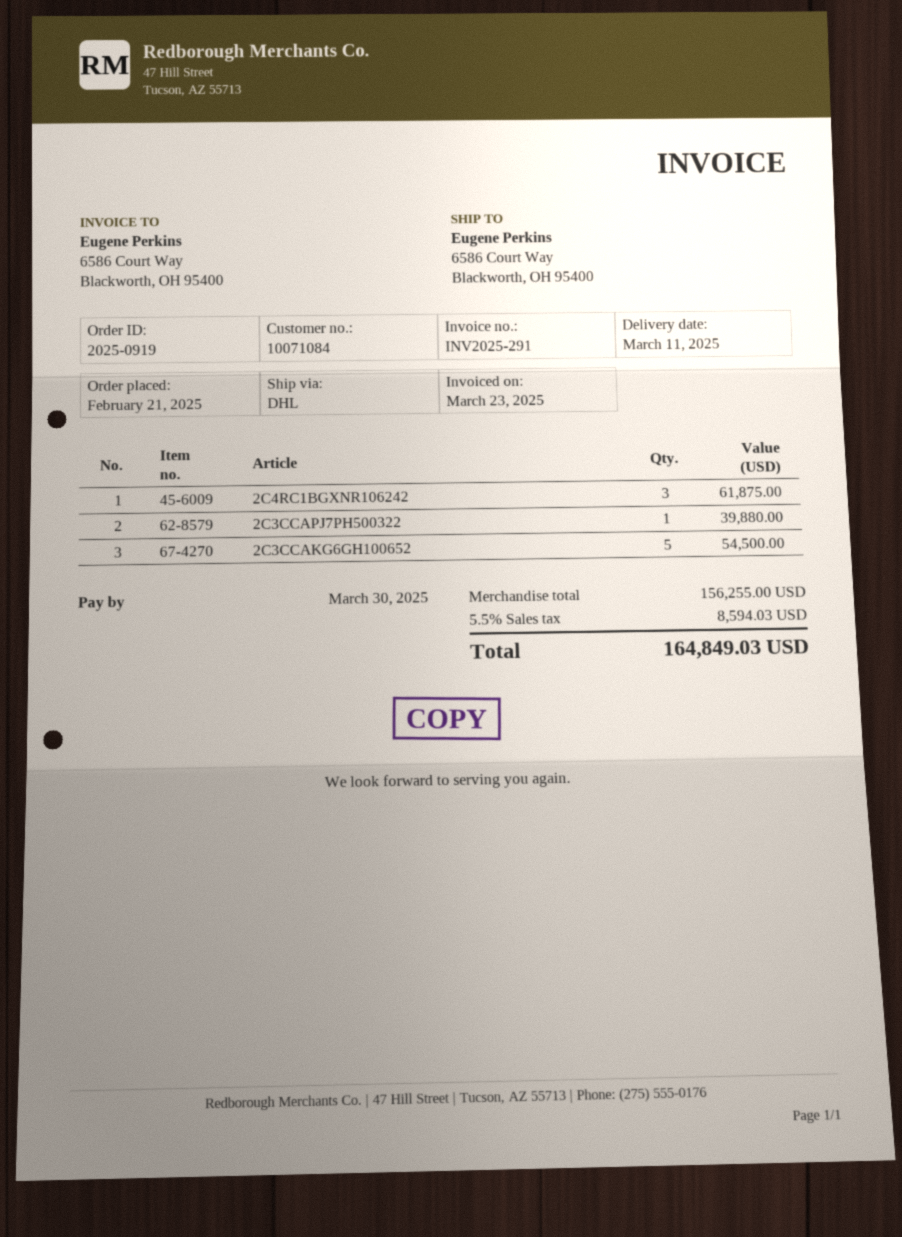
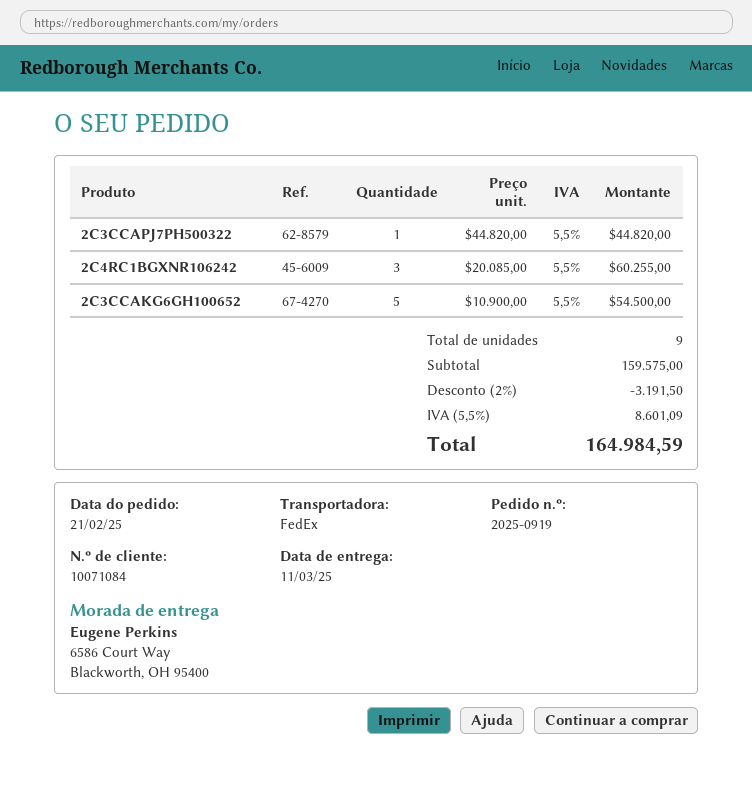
shipping method: DHL -> FedEx
2C4RC1BGXNR106242: 3 for 61875.00 -> 3 for 60255.00
2C3CCAPJ7PH500322: 1 for 39880.00 -> 1 for 44820.00
subtotal: 156255.00 -> 159575.00
discount: none -> 2% = 3191.50
tax: 5.5% = 8594.03 -> 5.5% = 8601.09
total: 164849.03 -> 164984.59

